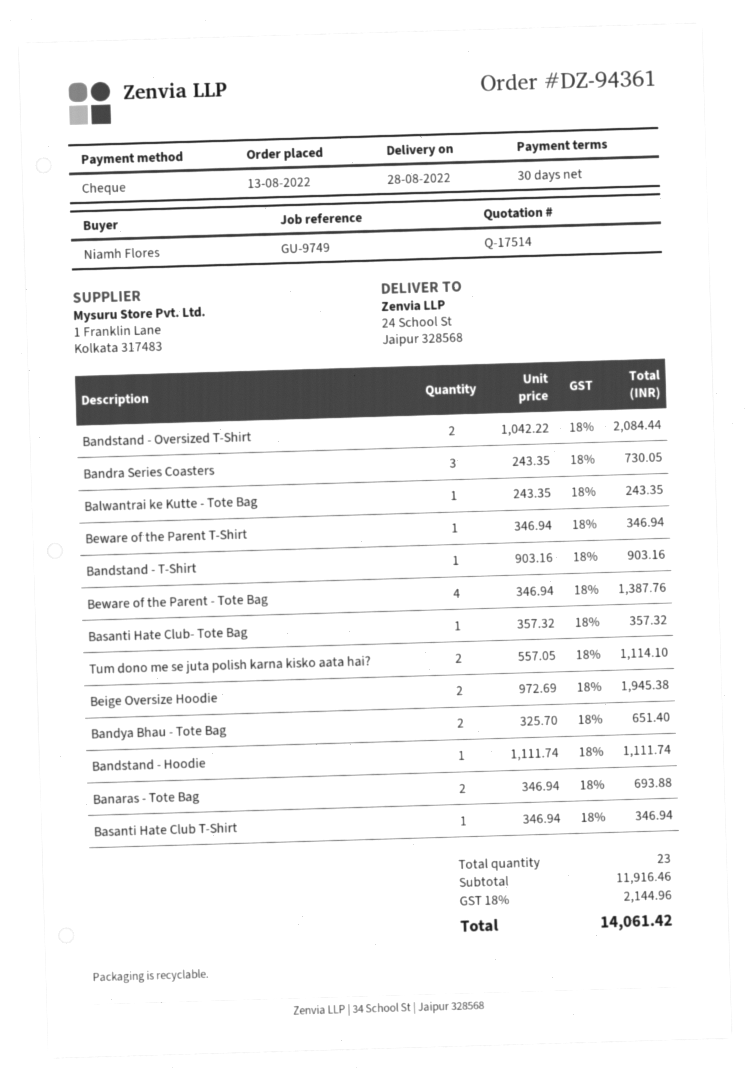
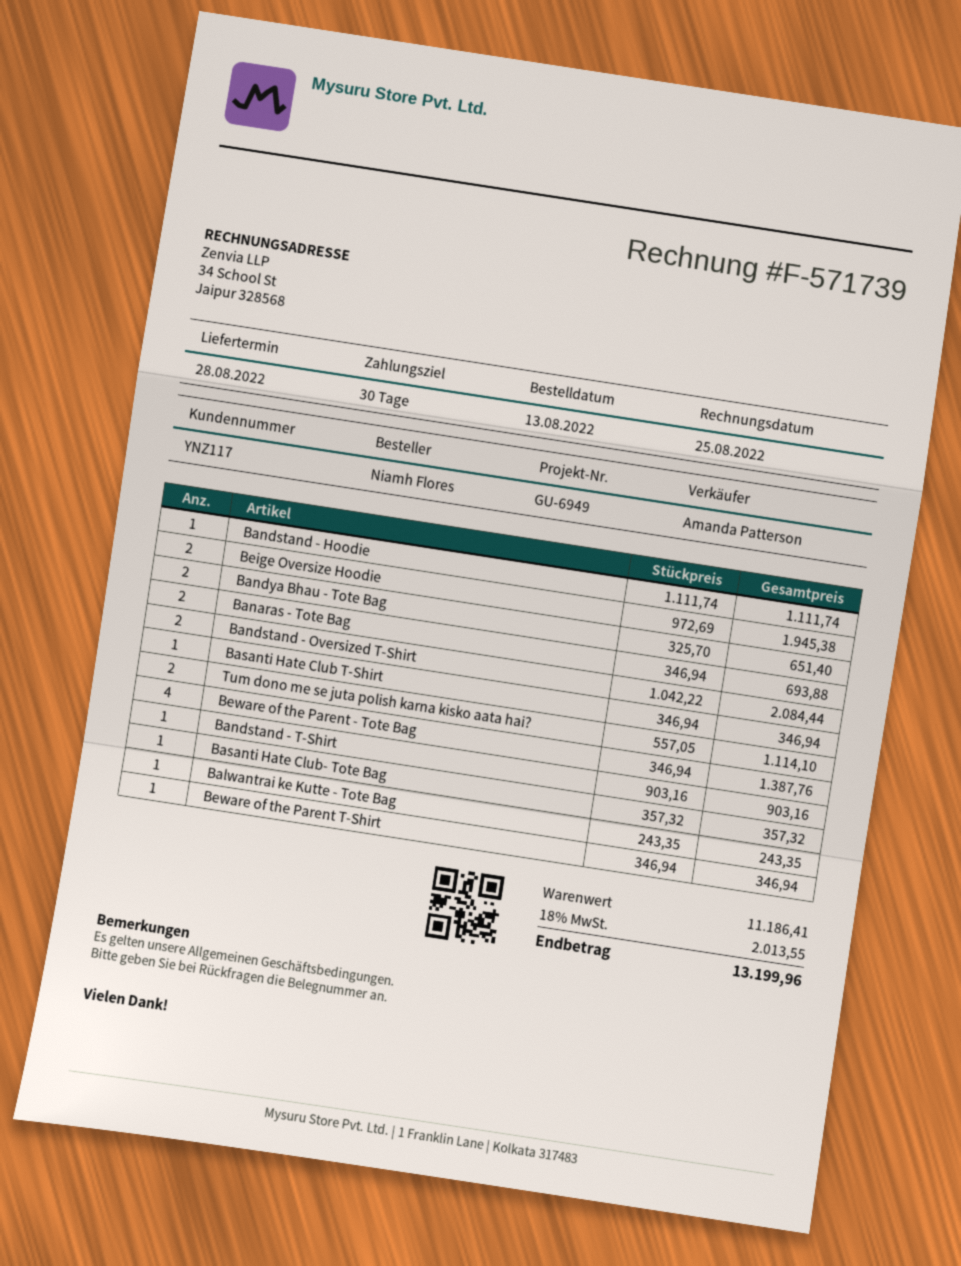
reference: GU-9749 -> GU-6949
Bandra Series Coasters: 3 x 243.35 = 730.05 -> none
subtotal: 11916.46 -> 11186.41
tax: 18% = 2144.96 -> 18% = 2013.55
total: 14061.42 -> 13199.96

